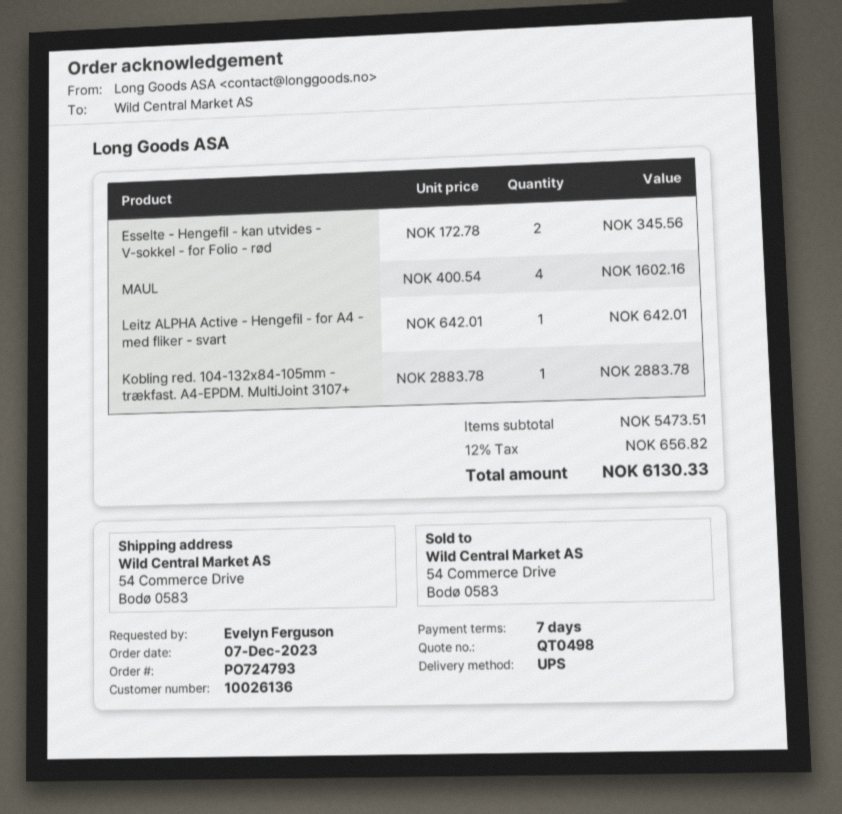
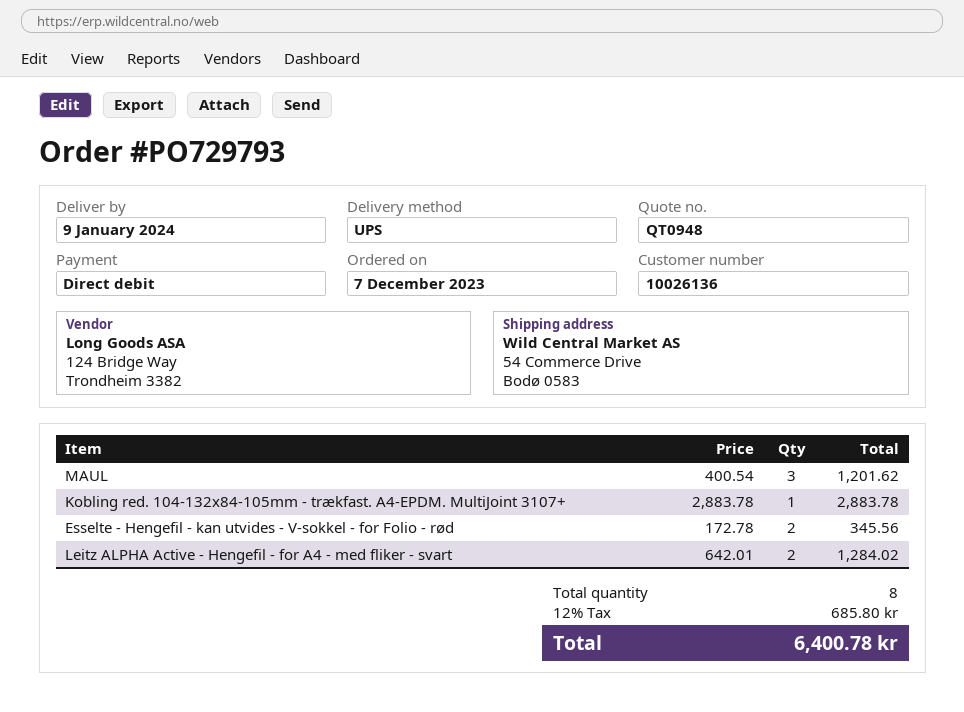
quote number: QT0498 -> QT0948
order number: PO724793 -> PO729793
MAUL: 4 x 400.54 = 1602.16 -> 3 x 400.54 = 1201.62
Leitz ALPHA Active - Hengefil - for A4 - med fliker - svart: 1 x 642.01 = 642.01 -> 2 x 642.01 = 1284.02
tax: 12% = 656.82 -> 12% = 685.80
total: 6130.33 -> 6400.78

